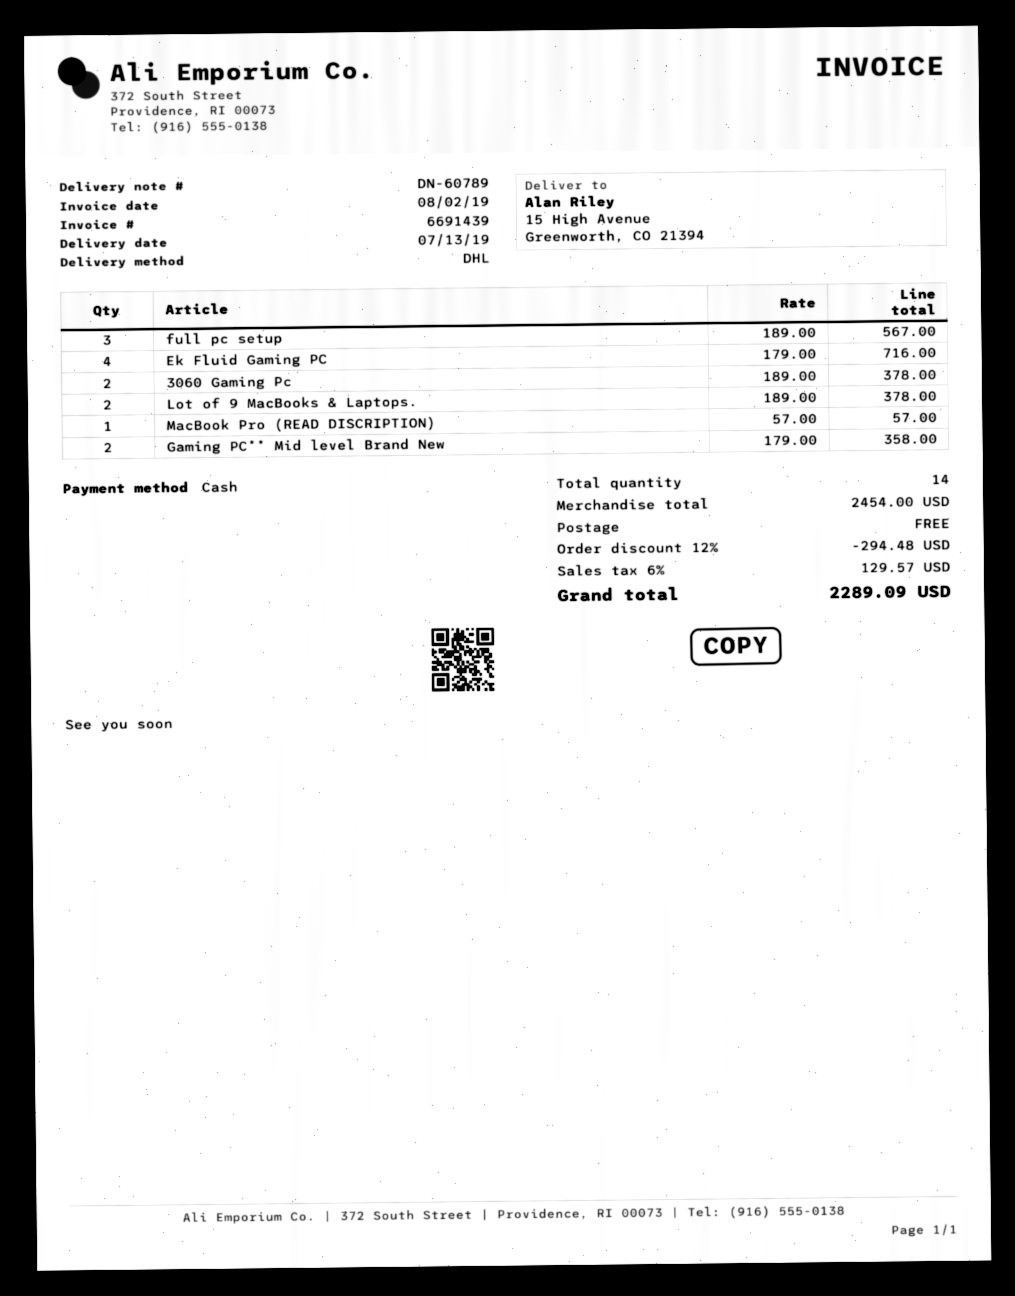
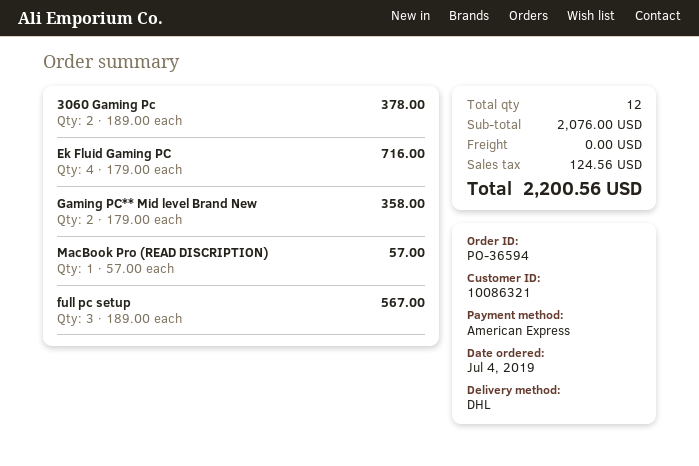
payment method: cash -> American Express
Lot of 9 MacBooks & Laptops.: 2 x 189.00 = 378.00 -> none
total quantity: 14 -> 12
subtotal: 2454.00 -> 2076.00
discount: 12% = 294.48 -> none
tax: 129.57 -> 124.56
total: 2289.09 -> 2200.56

